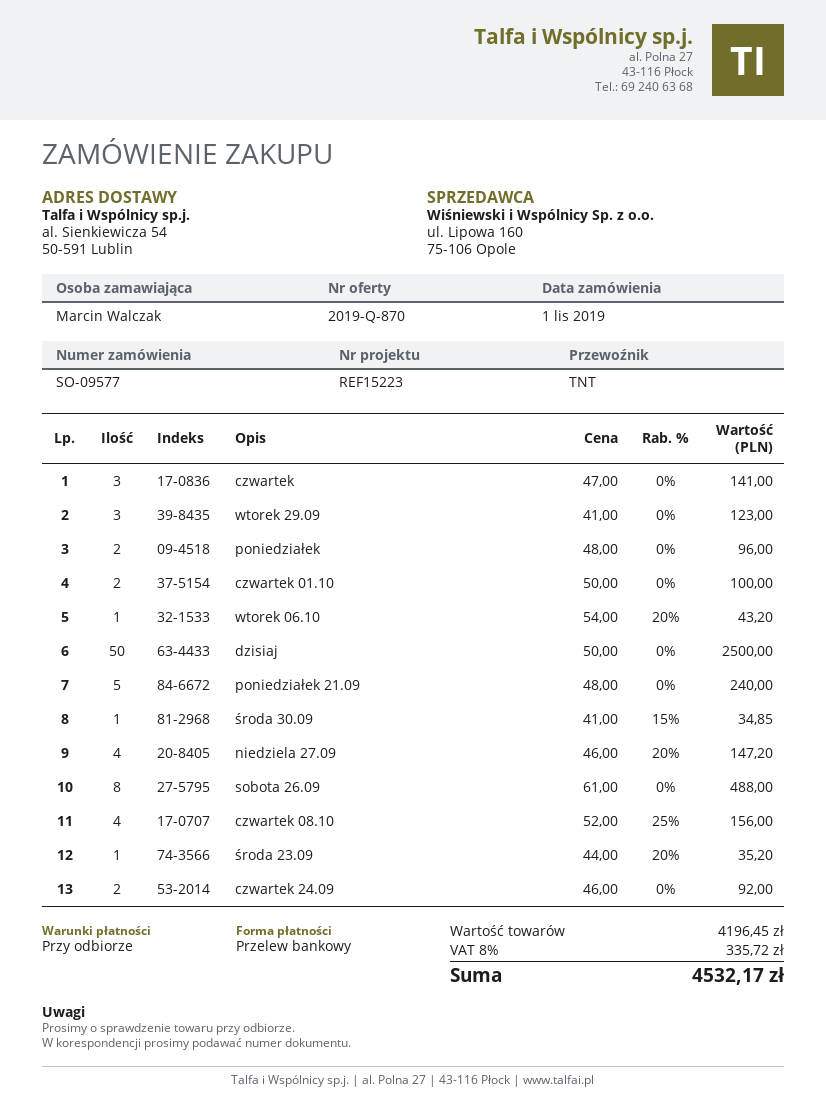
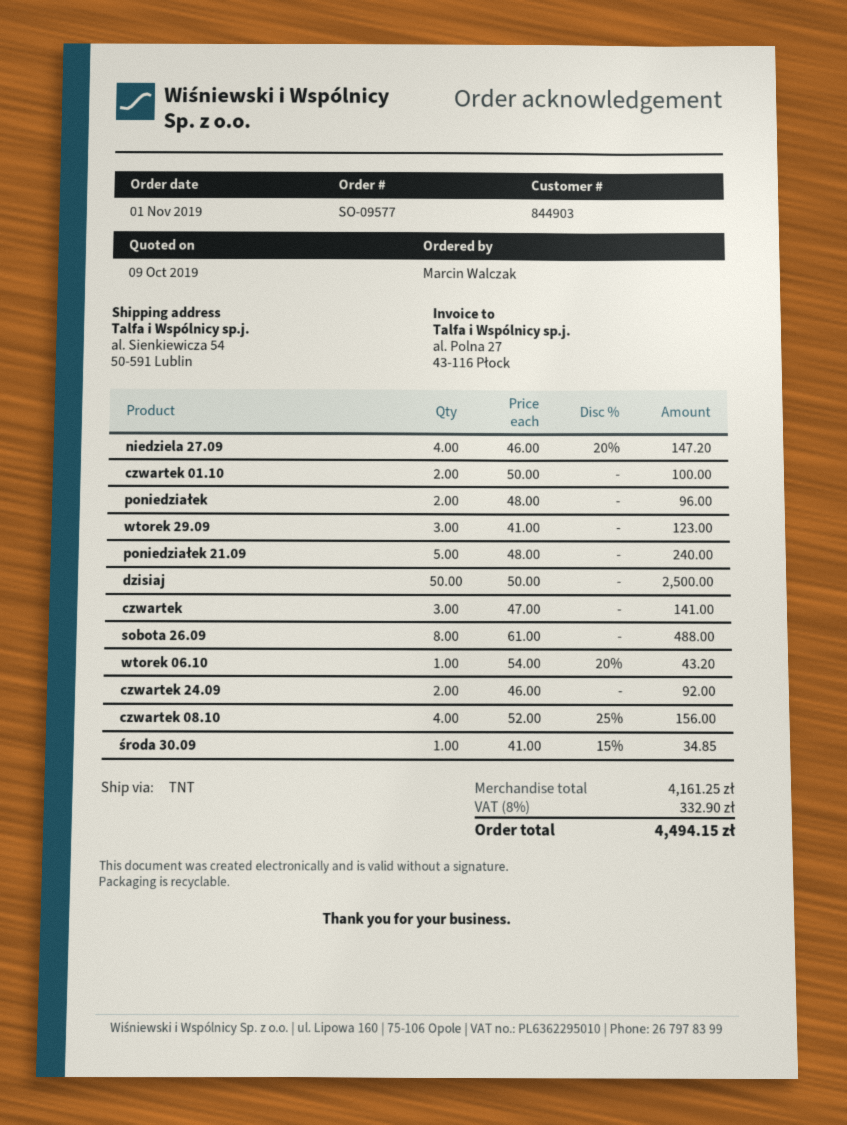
środa 23.09: 1 x 44.00 - 20% = 35.20 -> none
subtotal: 4196.45 -> 4161.25
tax: 8% = 335.72 -> 8% = 332.90
total: 4532.17 -> 4494.15

